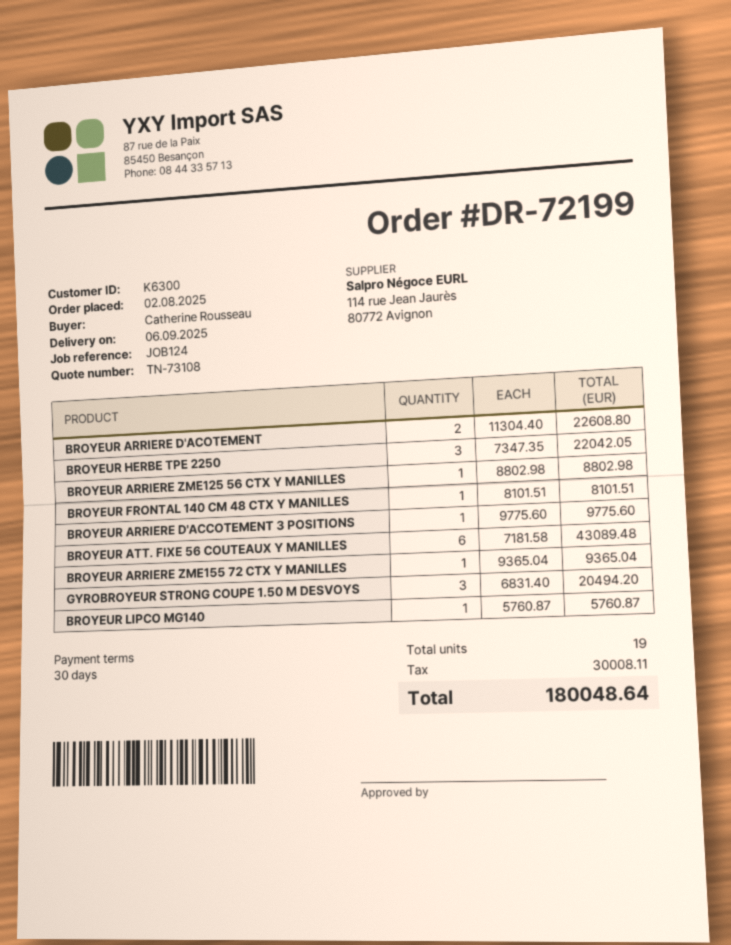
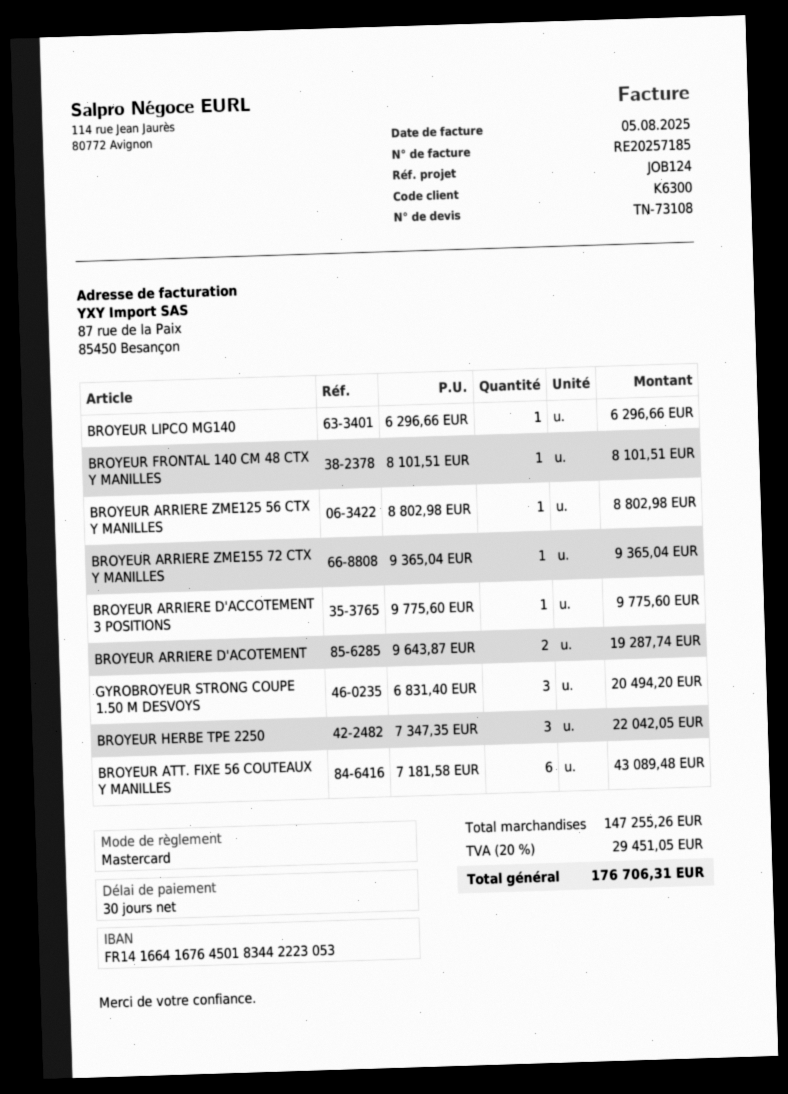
BROYEUR ARRIERE D'ACOTEMENT: 2 x 11304.40 = 22608.80 -> 2 x 9643.87 = 19287.74
BROYEUR LIPCO MG140: 1 x 5760.87 = 5760.87 -> 1 x 6296.66 = 6296.66
tax: 30008.11 -> 29451.05
total: 180048.64 -> 176706.31

